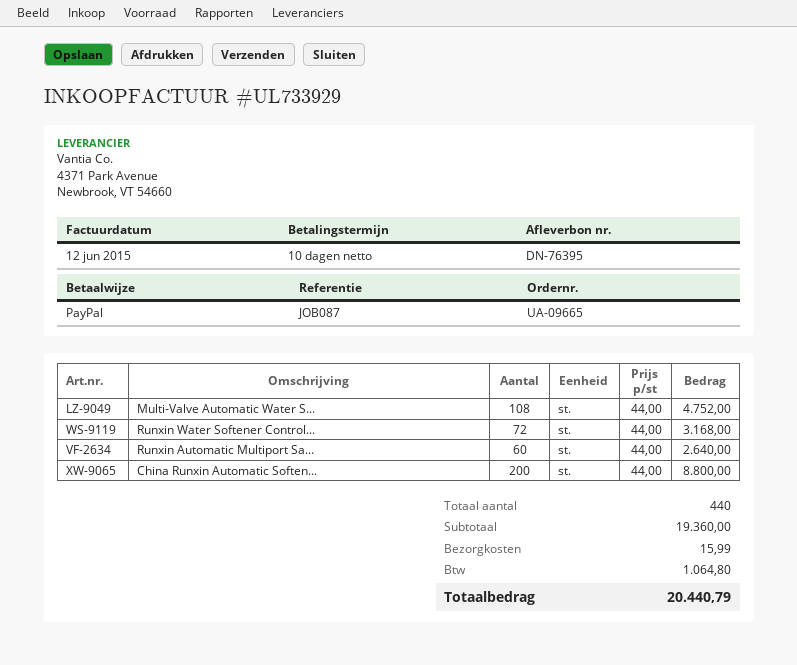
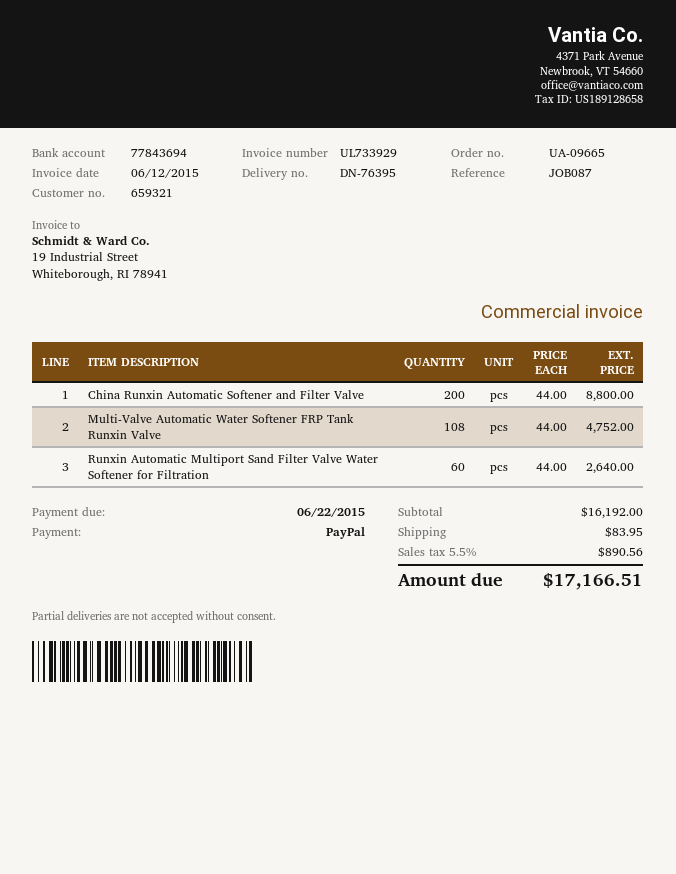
Runxin Water Softener Control...: 72 x 44.00 = 3168.00 -> none
subtotal: 19360.00 -> 16192.00
shipping: 15.99 -> 83.95
tax: 1064.80 -> 890.56
total: 20440.79 -> 17166.51

